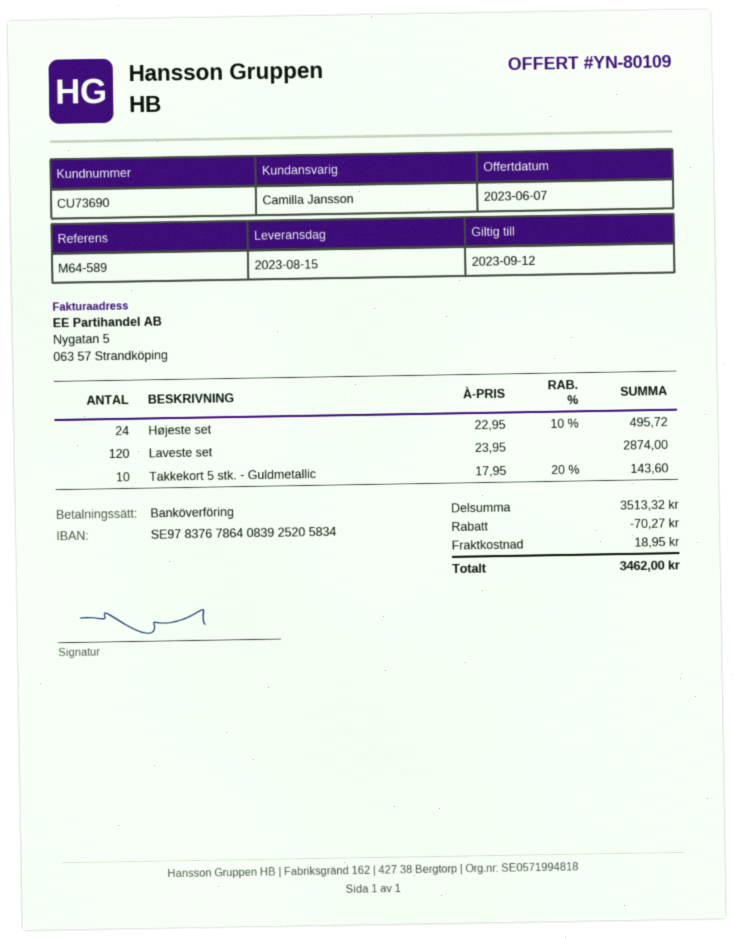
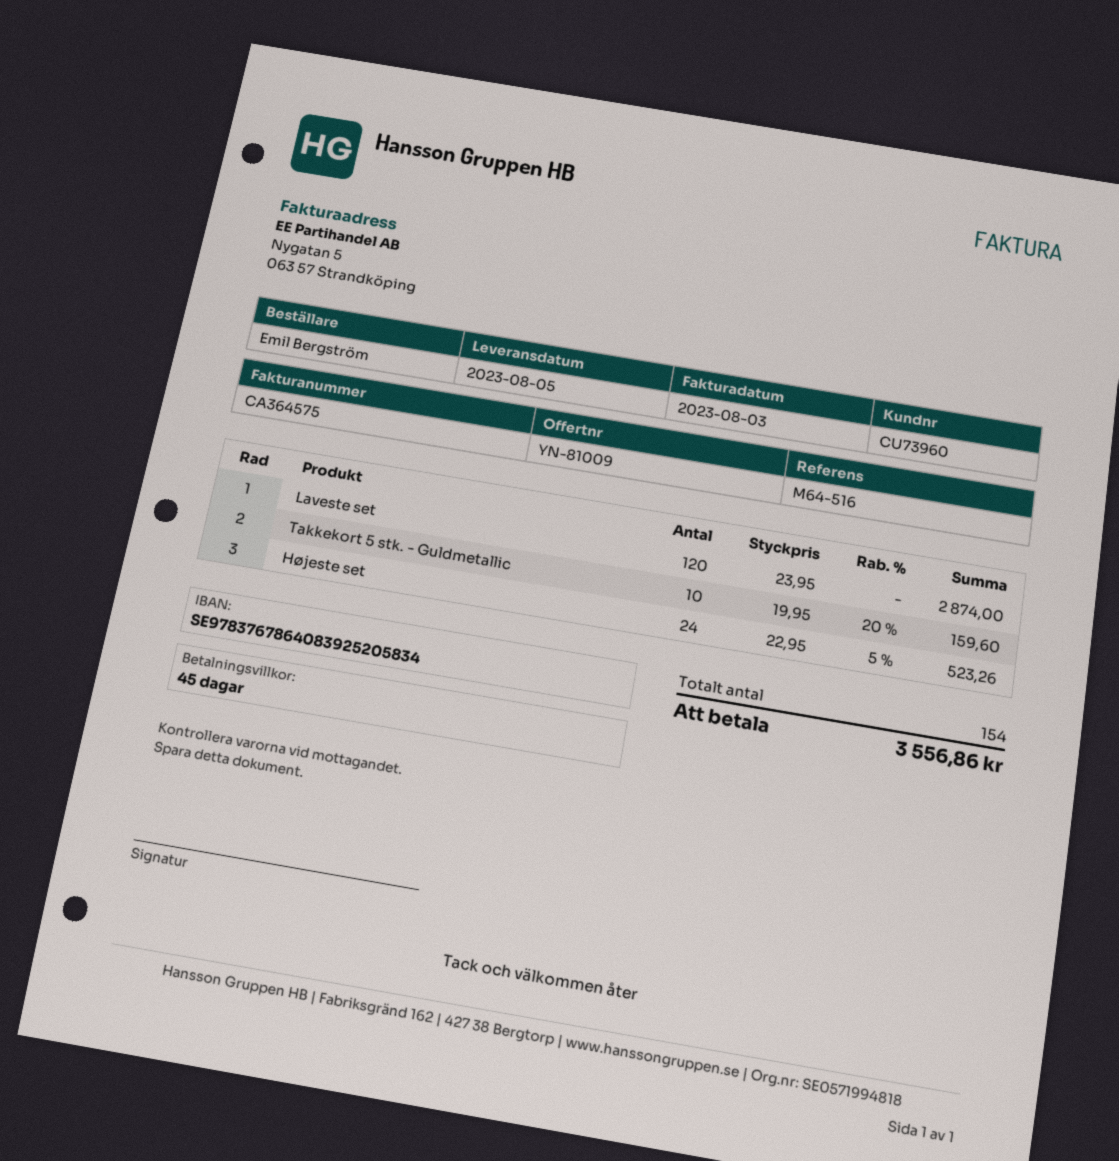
quote number: YN-80109 -> YN-81009
delivery date: 2023-08-15 -> 2023-08-05
customer number: CU73690 -> CU73960
reference: M64-589 -> M64-516
Højeste set: 24 x 22.95 - 10% = 495.72 -> 24 x 22.95 - 5% = 523.26
Takkekort 5 stk. - Guldmetallic: 10 x 17.95 - 20% = 143.60 -> 10 x 19.95 - 20% = 159.60
discount: 70.27 -> none
shipping: 18.95 -> none
total: 3462.00 -> 3556.86

